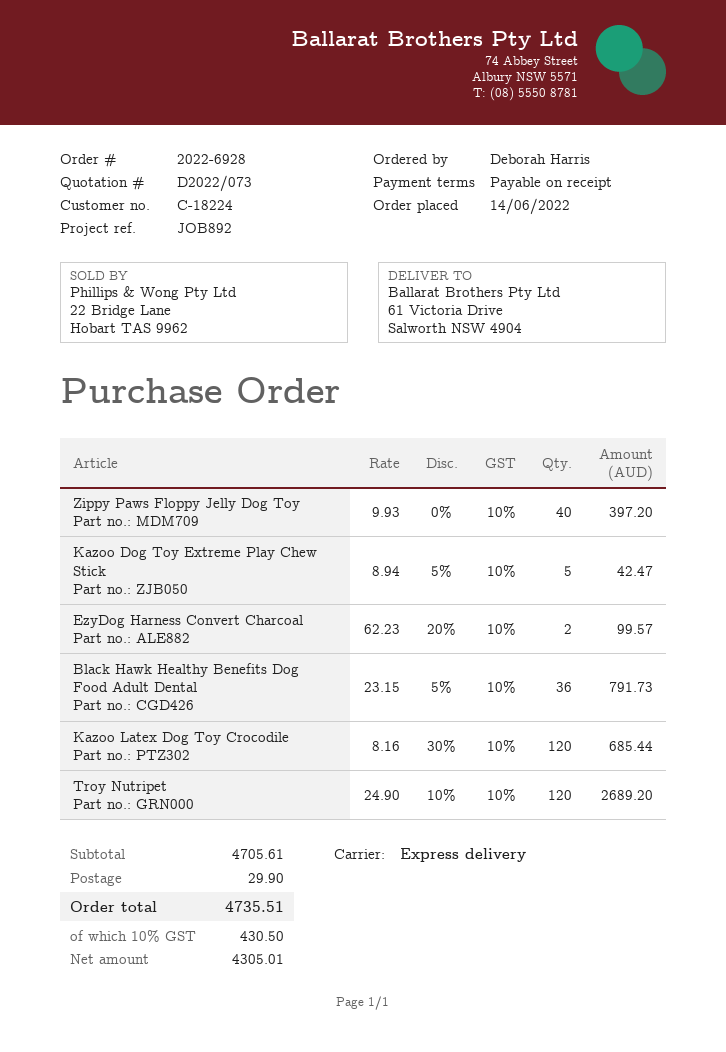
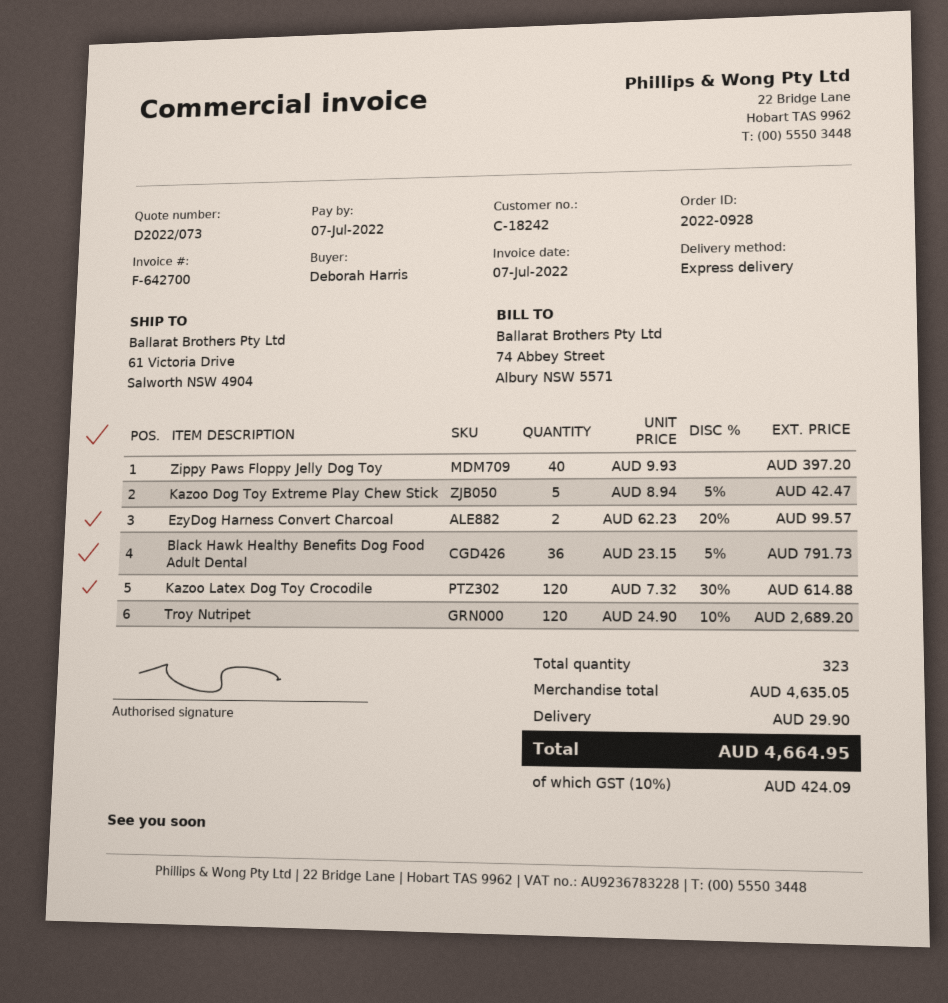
order number: 2022-6928 -> 2022-0928
customer number: C-18224 -> C-18242
Kazoo Latex Dog Toy Crocodile: 120 x 8.16 - 30% = 685.44 -> 120 x 7.32 - 30% = 614.88
subtotal: 4705.61 -> 4635.05
tax: 10% = 430.50 -> 10% = 424.09
total: 4735.51 -> 4664.95

